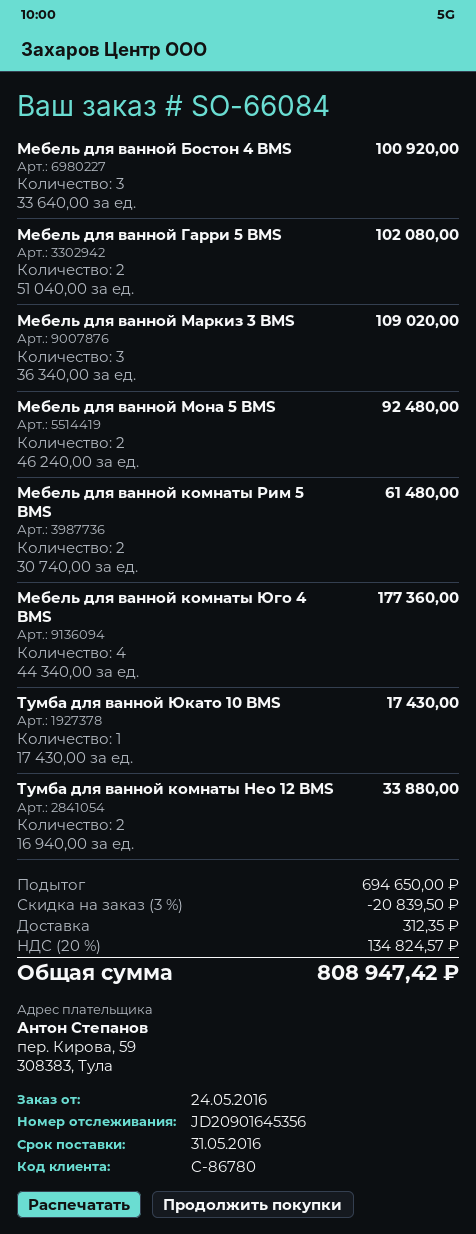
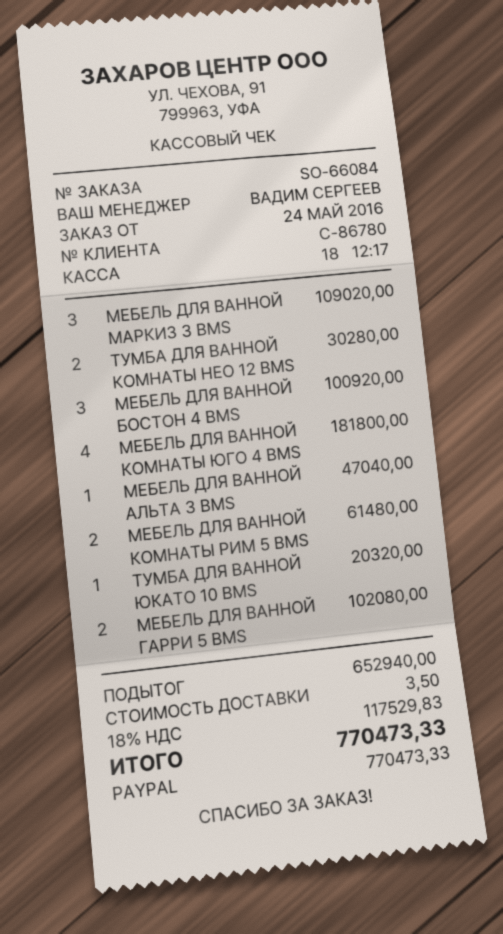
Мебель для ванной Мона 5 BMS: 2 for 92480.00 -> none
Мебель для ванной комнаты Юго 4 BMS: 4 for 177360.00 -> 4 for 181800.00
Тумба для ванной Юкато 10 BMS: 1 for 17430.00 -> 1 for 20320.00
Тумба для ванной комнаты Нео 12 BMS: 2 for 33880.00 -> 2 for 30280.00
МЕБЕЛЬ ДЛЯ ВАННОЙ АЛЬТА 3 BMS: none -> 1 for 47040.00
subtotal: 694650.00 -> 652940.00
discount: 3% = 20839.50 -> none
shipping: 312.35 -> 3.50
tax: 20% = 134824.57 -> 18% = 117529.83
total: 808947.42 -> 770473.33

